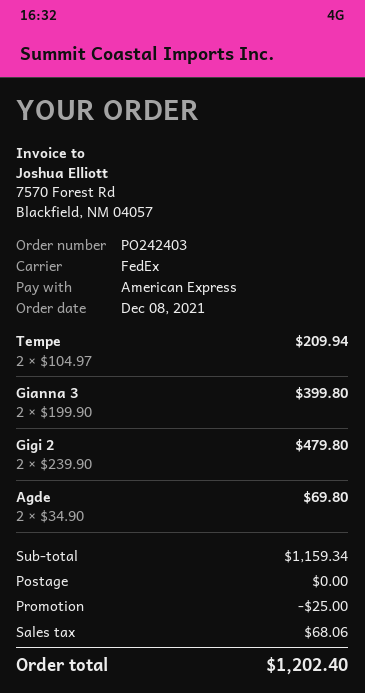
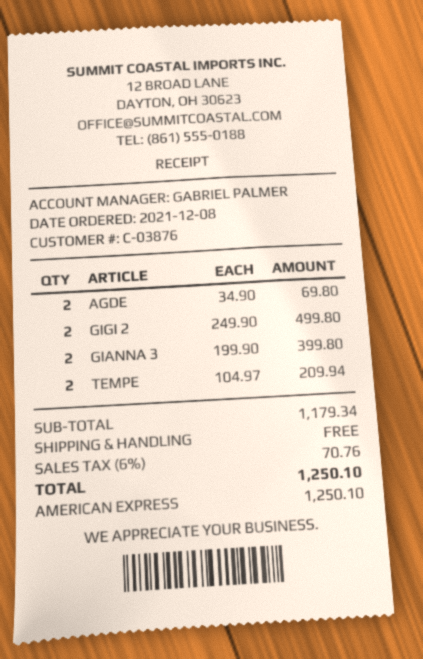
Gigi 2: 2 x 239.90 = 479.80 -> 2 x 249.90 = 499.80
subtotal: 1159.34 -> 1179.34
discount: 25.00 -> none
tax: 68.06 -> 70.76
total: 1202.40 -> 1250.10

